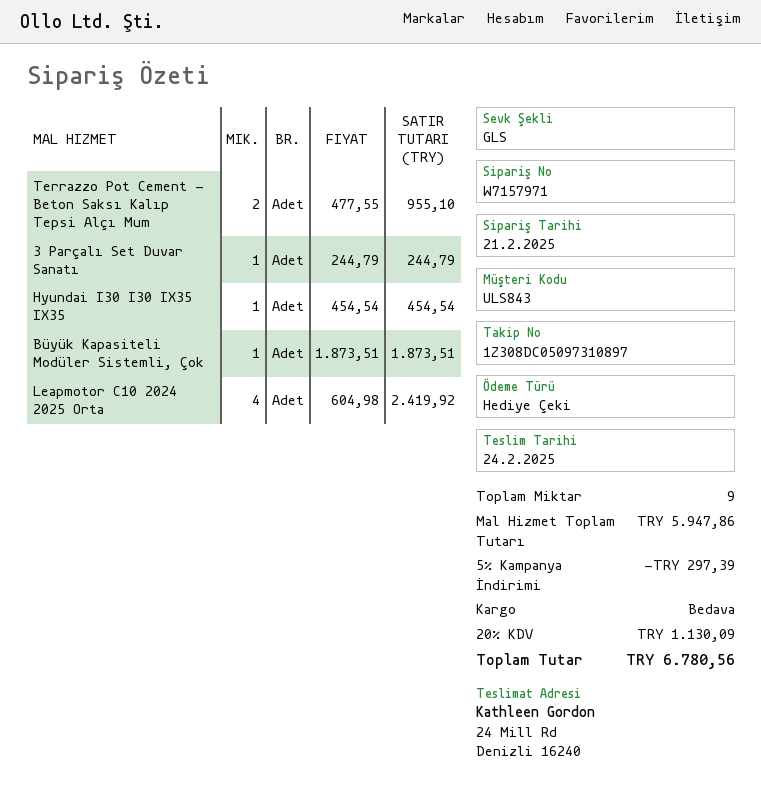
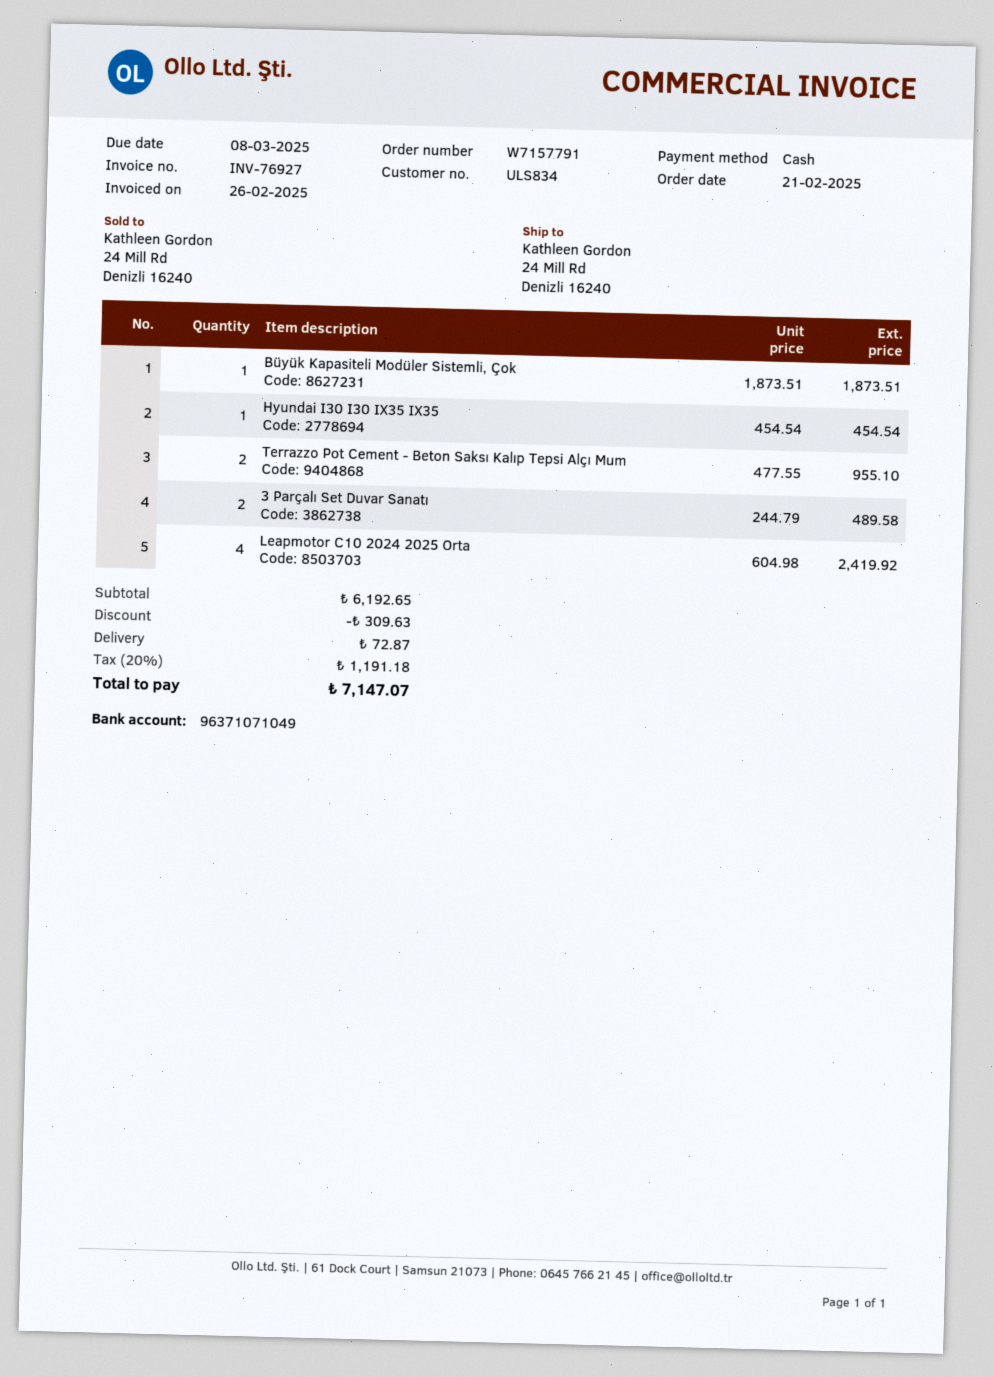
order number: W7157971 -> W7157791
customer number: ULS843 -> ULS834
payment method: gift card -> cash
3 Parçalı Set Duvar Sanatı: 1 x 244.79 = 244.79 -> 2 x 244.79 = 489.58
subtotal: 5947.86 -> 6192.65
discount: 297.39 -> 309.63
shipping: 0.00 -> 72.87
tax: 20% = 1130.09 -> 20% = 1191.18
total: 6780.56 -> 7147.07

